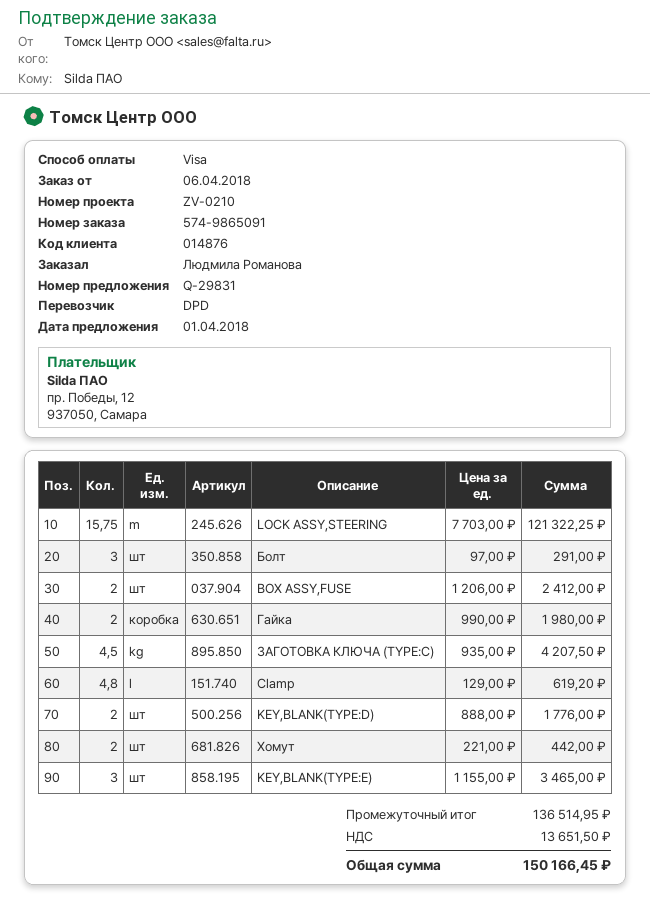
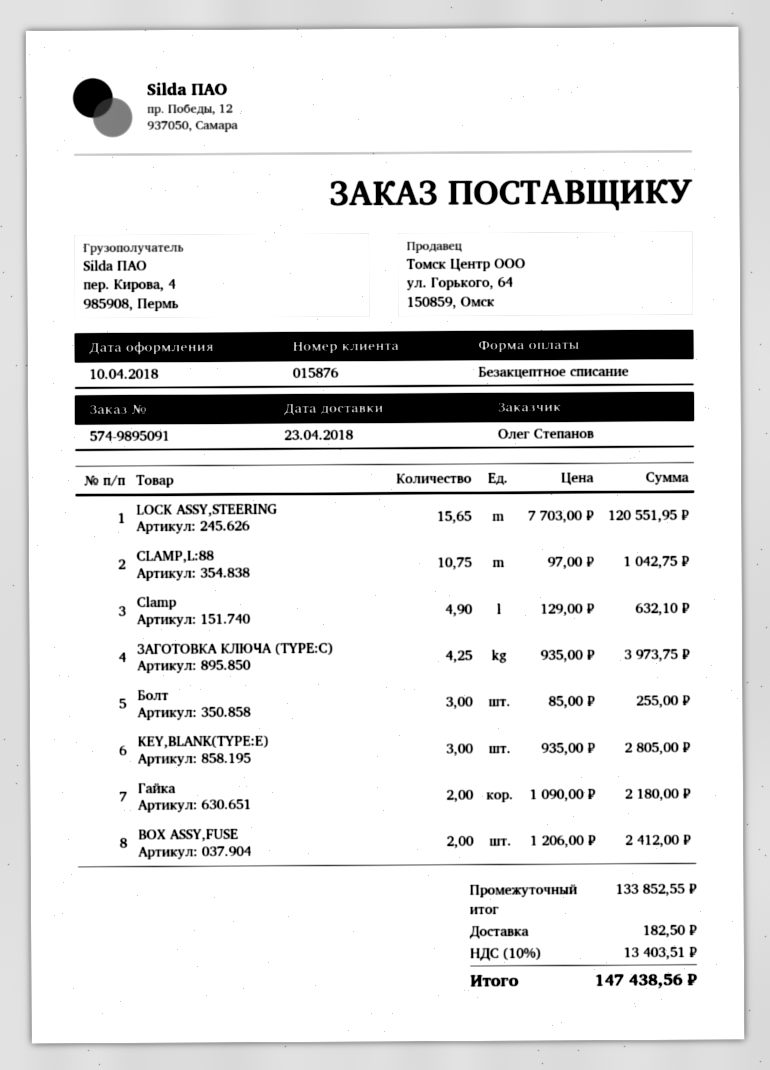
order number: 574-9865091 -> 574-9895091
order date: 2018-04-06 -> 2018-04-10
customer number: 014876 -> 015876
ordered by: Людмила Романова -> Олег Степанов
payment method: Visa -> direct debit
LOCK ASSY,STEERING: 15.75 x 7703.00 = 121322.25 -> 15.65 x 7703.00 = 120551.95
Болт: 3 x 97.00 = 291.00 -> 3 x 85.00 = 255.00
Гайка: 2 x 990.00 = 1980.00 -> 2 x 1090.00 = 2180.00
ЗАГОТОВКА КЛЮЧА (TYPE:C): 4.5 x 935.00 = 4207.50 -> 4.25 x 935.00 = 3973.75
Clamp: 4.8 x 129.00 = 619.20 -> 4.9 x 129.00 = 632.10
KEY,BLANK(TYPE:D): 2 x 888.00 = 1776.00 -> none
Хомут: 2 x 221.00 = 442.00 -> none
KEY,BLANK(TYPE:E): 3 x 1155.00 = 3465.00 -> 3 x 935.00 = 2805.00
CLAMP,L:88: none -> 10.75 x 97.00 = 1042.75
subtotal: 136514.95 -> 133852.55
shipping: none -> 182.50
tax: 13651.50 -> 13403.51
total: 150166.45 -> 147438.56

